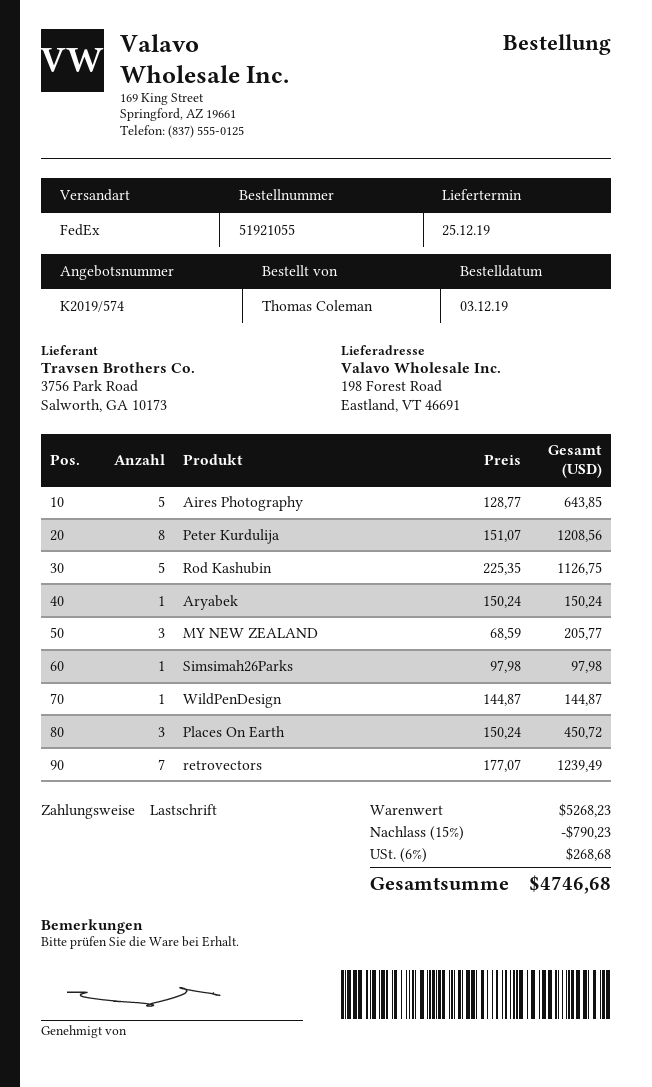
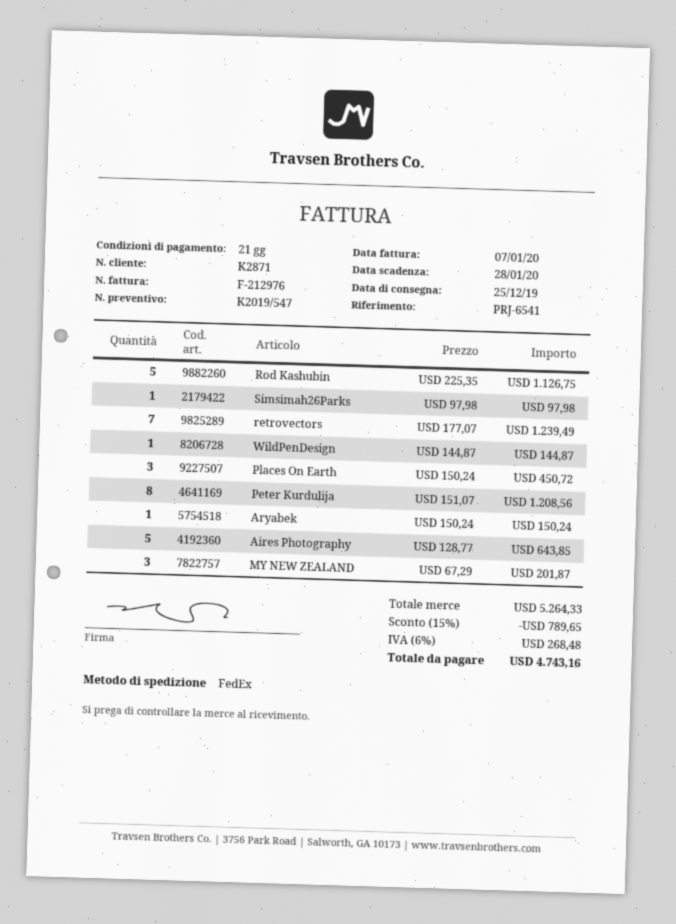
quote number: K2019/574 -> K2019/547
MY NEW ZEALAND: 3 x 68.59 = 205.77 -> 3 x 67.29 = 201.87
subtotal: 5268.23 -> 5264.33
discount: 15% = 790.23 -> 15% = 789.65
tax: 6% = 268.68 -> 6% = 268.48
total: 4746.68 -> 4743.16

